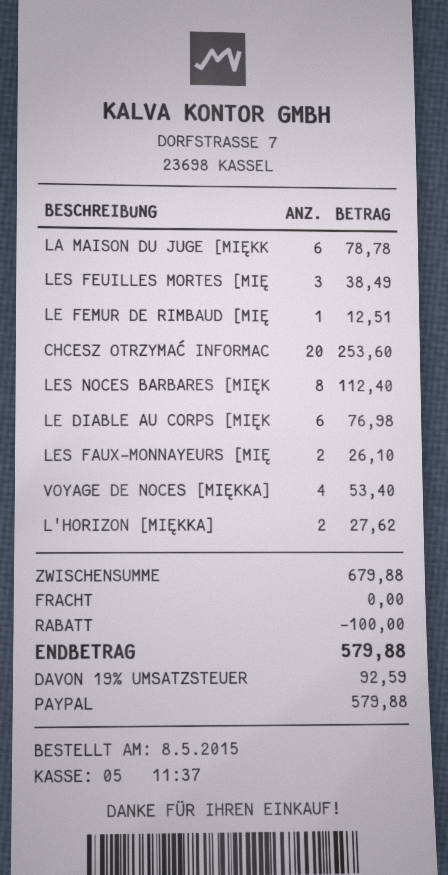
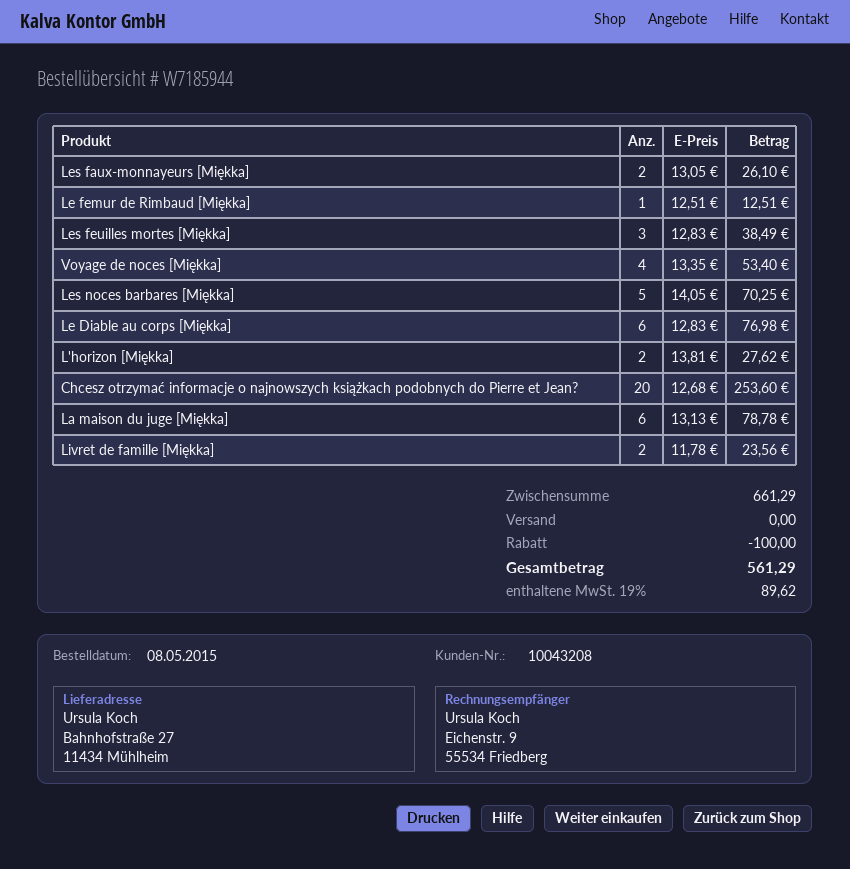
LES NOCES BARBARES [MIĘK: 8 for 112.40 -> 5 for 70.25
Livret de famille [Miękka]: none -> 2 for 23.56
subtotal: 679.88 -> 661.29
tax: 19% = 92.59 -> 19% = 89.62
total: 579.88 -> 561.29

